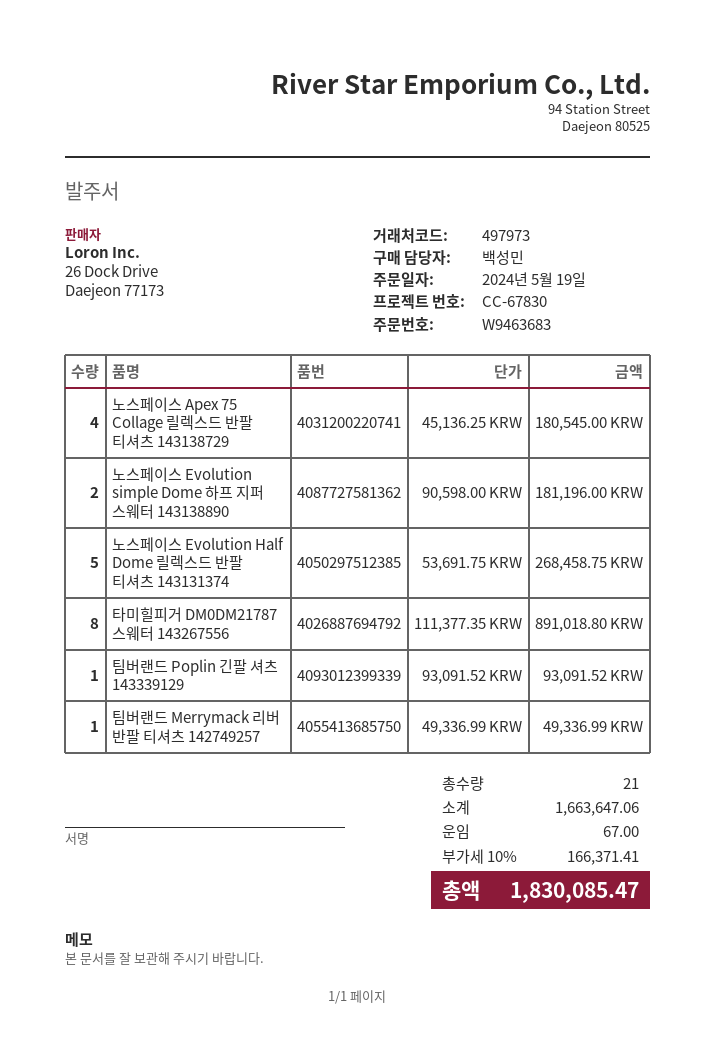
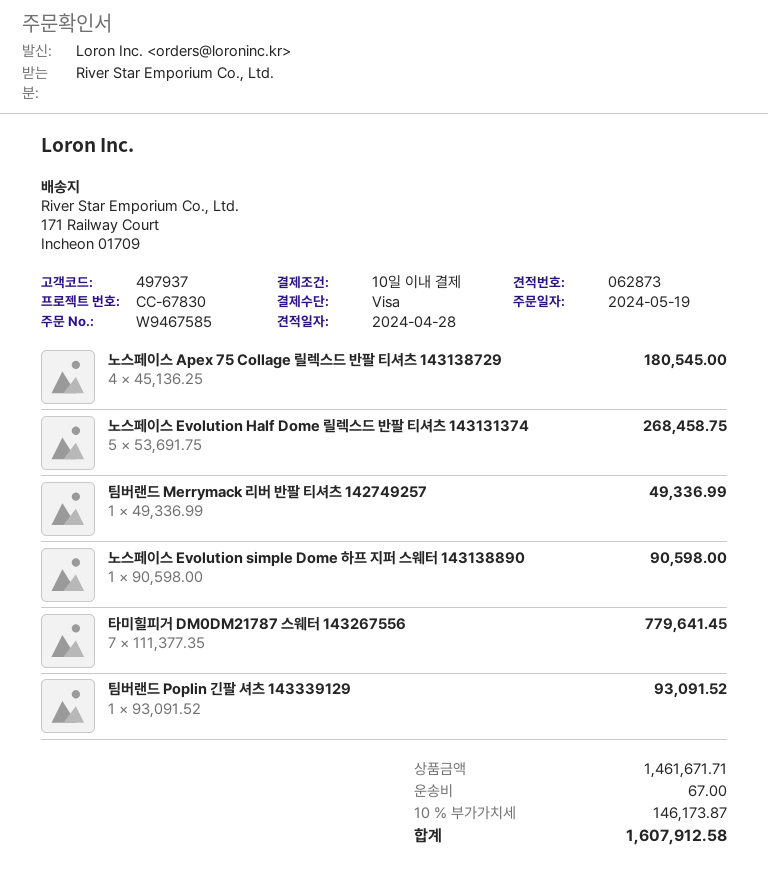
order number: W9463683 -> W9467585
customer number: 497973 -> 497937
노스페이스 Evolution simple Dome 하프 지퍼 스웨터 143138890: 2 x 90598.00 = 181196.00 -> 1 x 90598.00 = 90598.00
타미힐피거 DM0DM21787 스웨터 143267556: 8 x 111377.35 = 891018.80 -> 7 x 111377.35 = 779641.45
subtotal: 1663647.06 -> 1461671.71
tax: 10% = 166371.41 -> 10% = 146173.87
total: 1830085.47 -> 1607912.58

